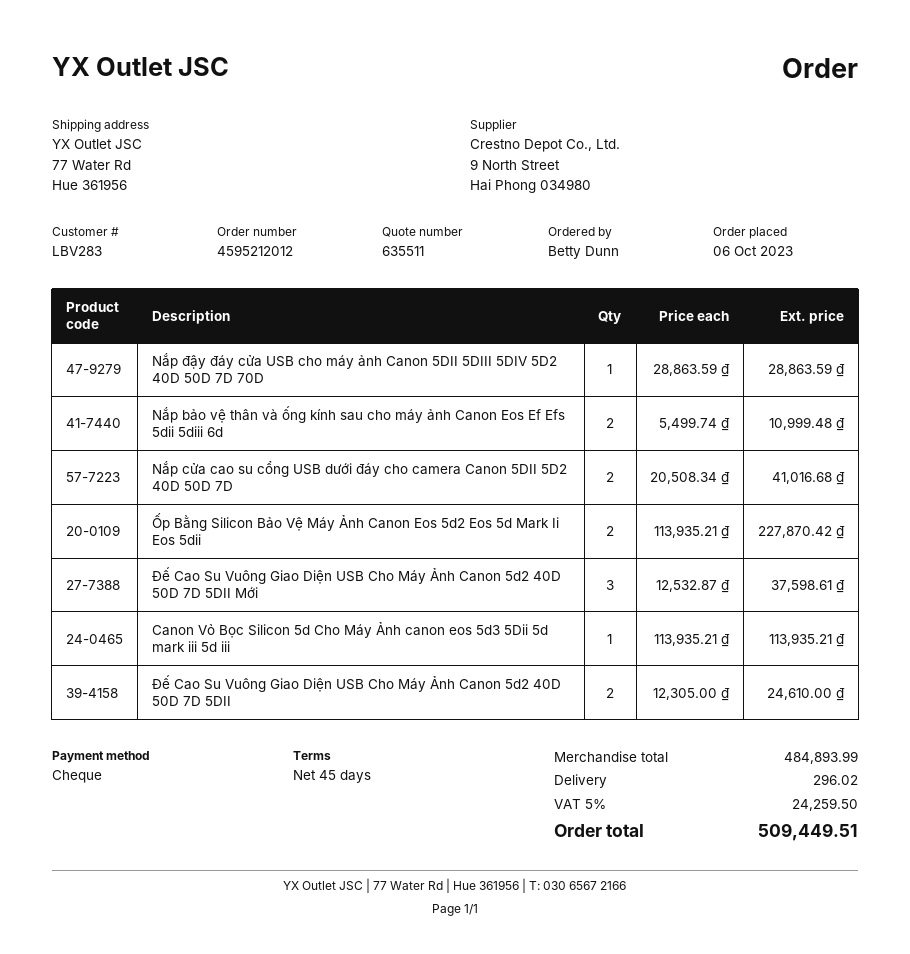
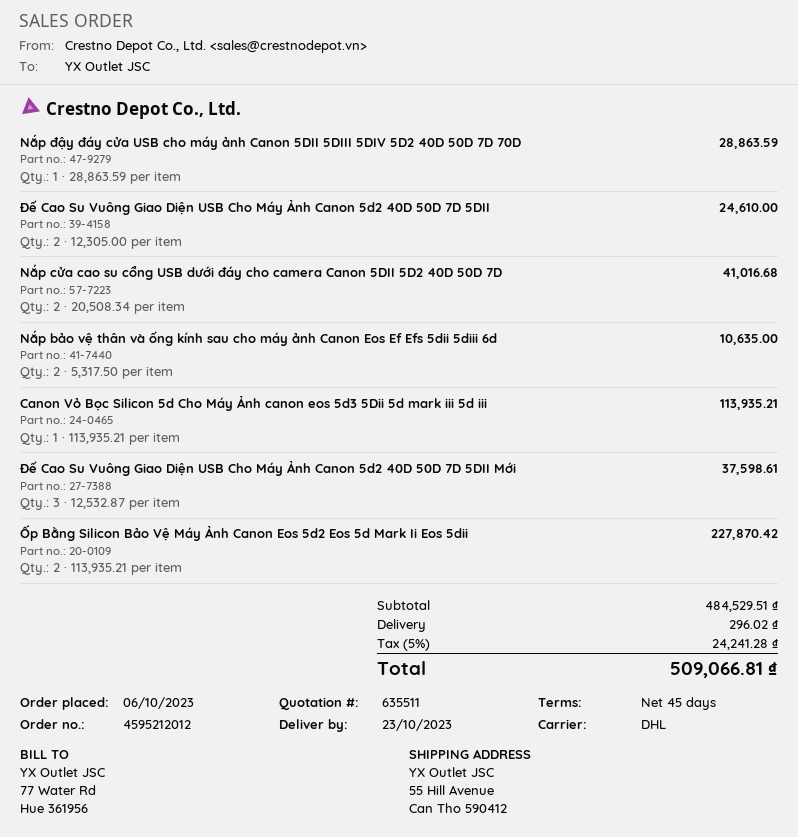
ship to: 77 Water Rd, Hue 361956 -> 55 Hill Avenue, Can Tho 590412
Nắp bảo vệ thân và ống kính sau cho máy ảnh Canon Eos Ef Efs 5dii 5diii 6d: 2 x 5499.74 = 10999.48 -> 2 x 5317.50 = 10635.00
subtotal: 484893.99 -> 484529.51
tax: 5% = 24259.50 -> 5% = 24241.28
total: 509449.51 -> 509066.81

